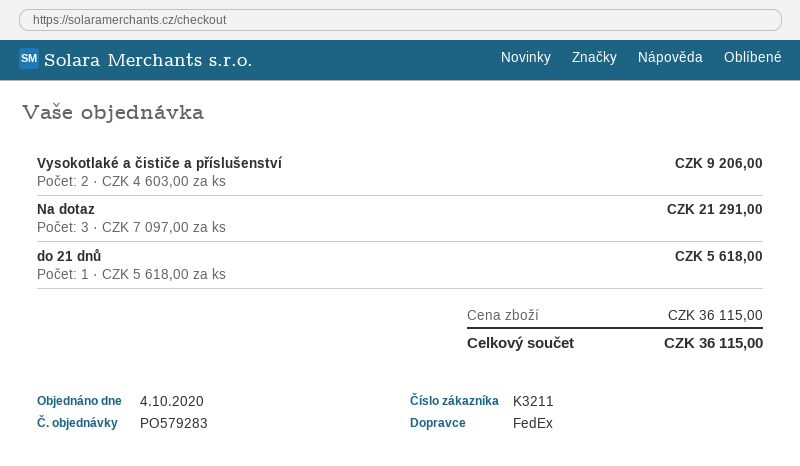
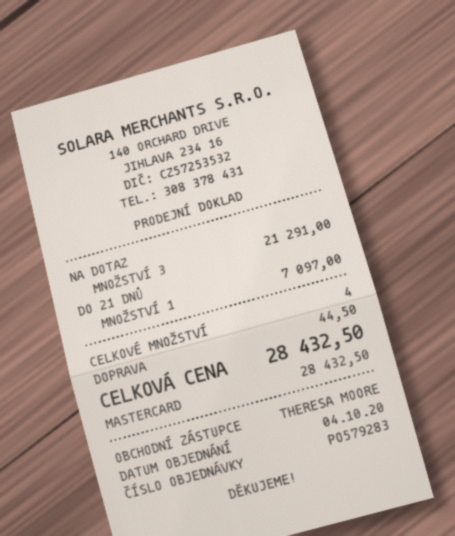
Vysokotlaké a čističe a příslušenství: 2 for 9206.00 -> none
do 21 dnů: 1 for 5618.00 -> 1 for 7097.00
shipping: none -> 44.50
total: 36115.00 -> 28432.50

